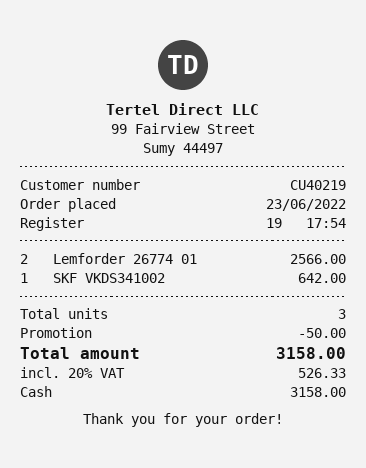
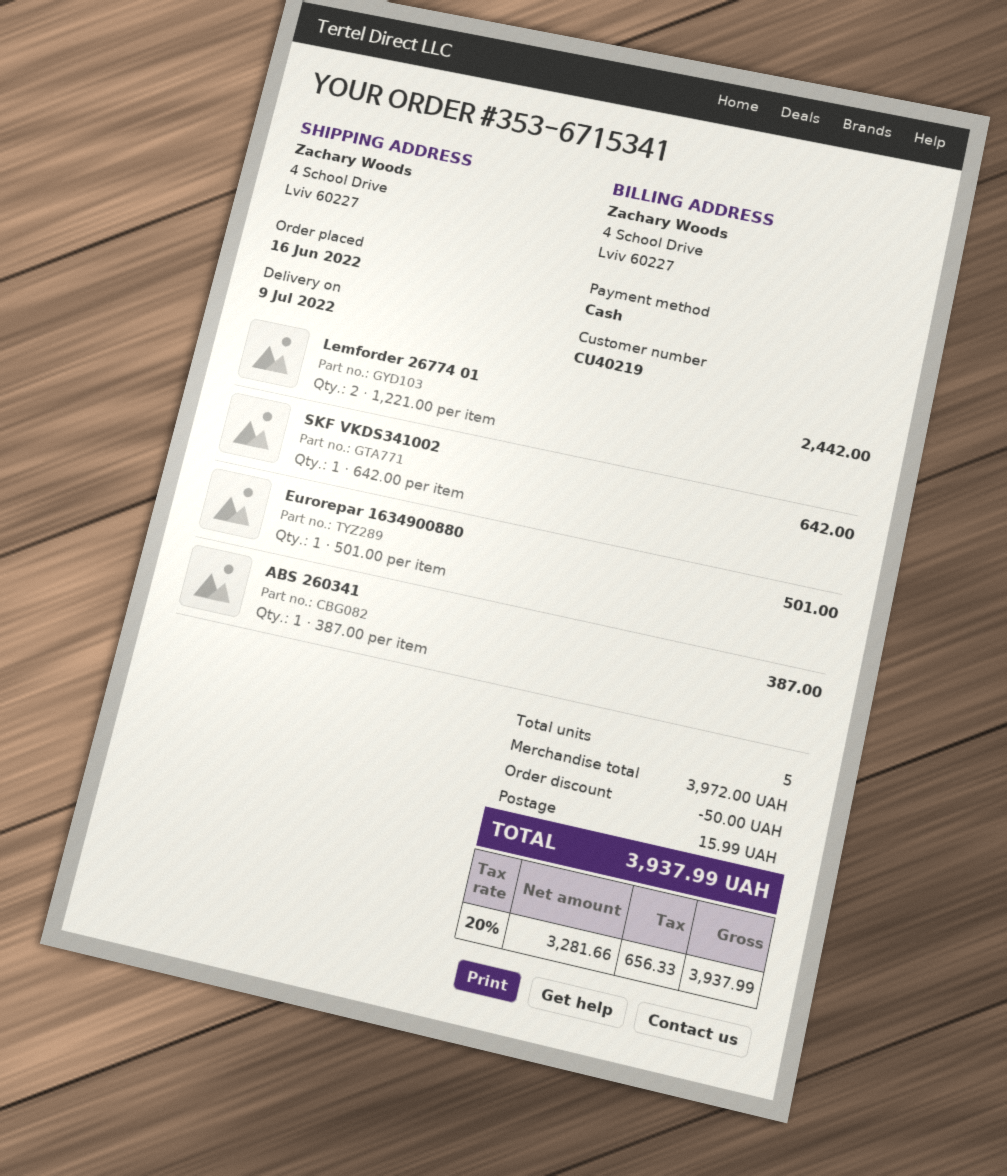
order date: 2022-06-23 -> 2022-06-16
Lemforder 26774 01: 2 for 2566.00 -> 2 for 2442.00
Eurorepar 1634900880: none -> 1 for 501.00
ABS 260341: none -> 1 for 387.00
total quantity: 3 -> 5
shipping: none -> 15.99
tax: 20% = 526.33 -> 20% = 656.33
total: 3158.00 -> 3937.99

